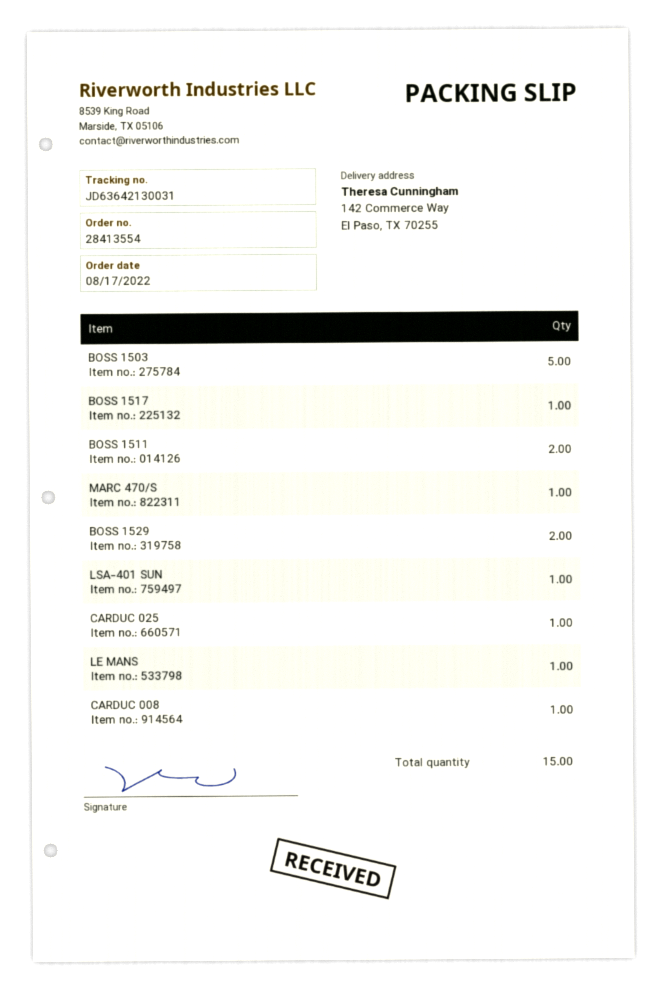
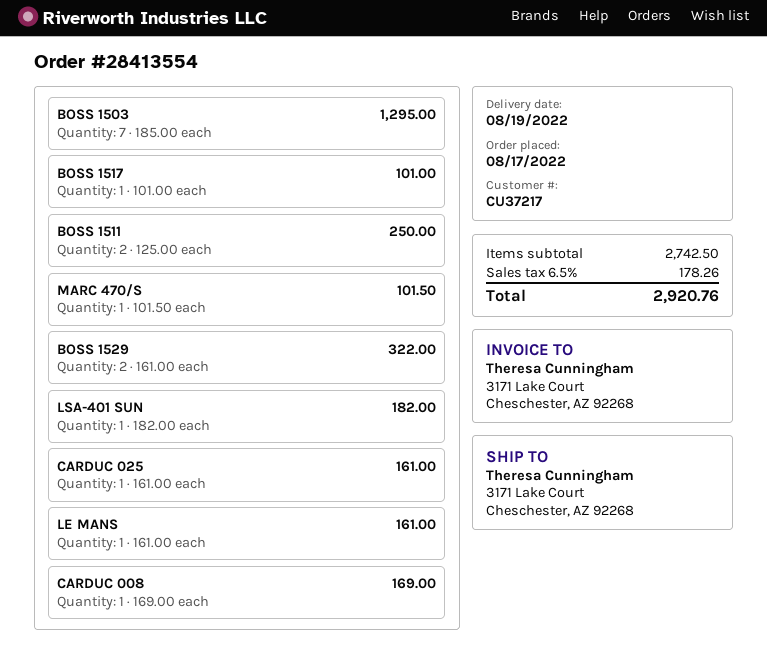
ship to: 142 Commerce Way, El Paso, TX 70255 -> 3171 Lake Court, Cheschester, AZ 92268
BOSS 1503: 5 -> 7

